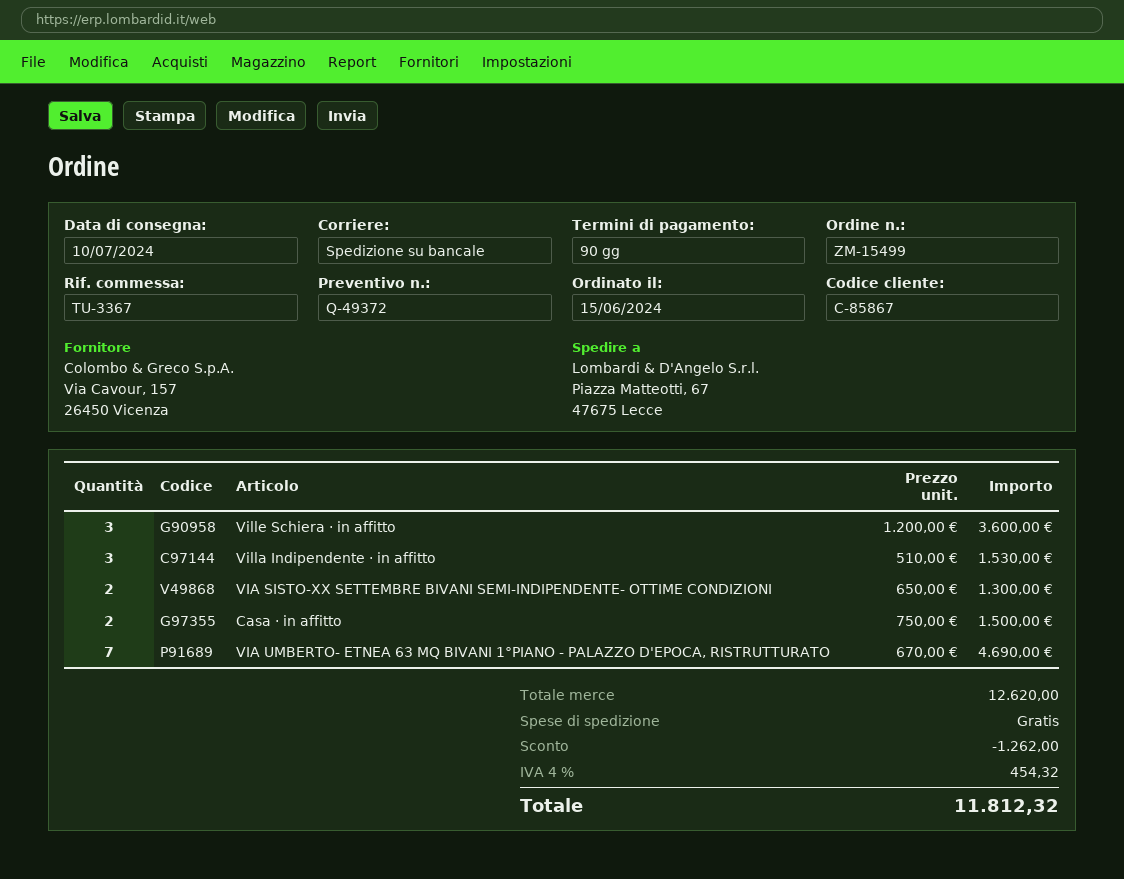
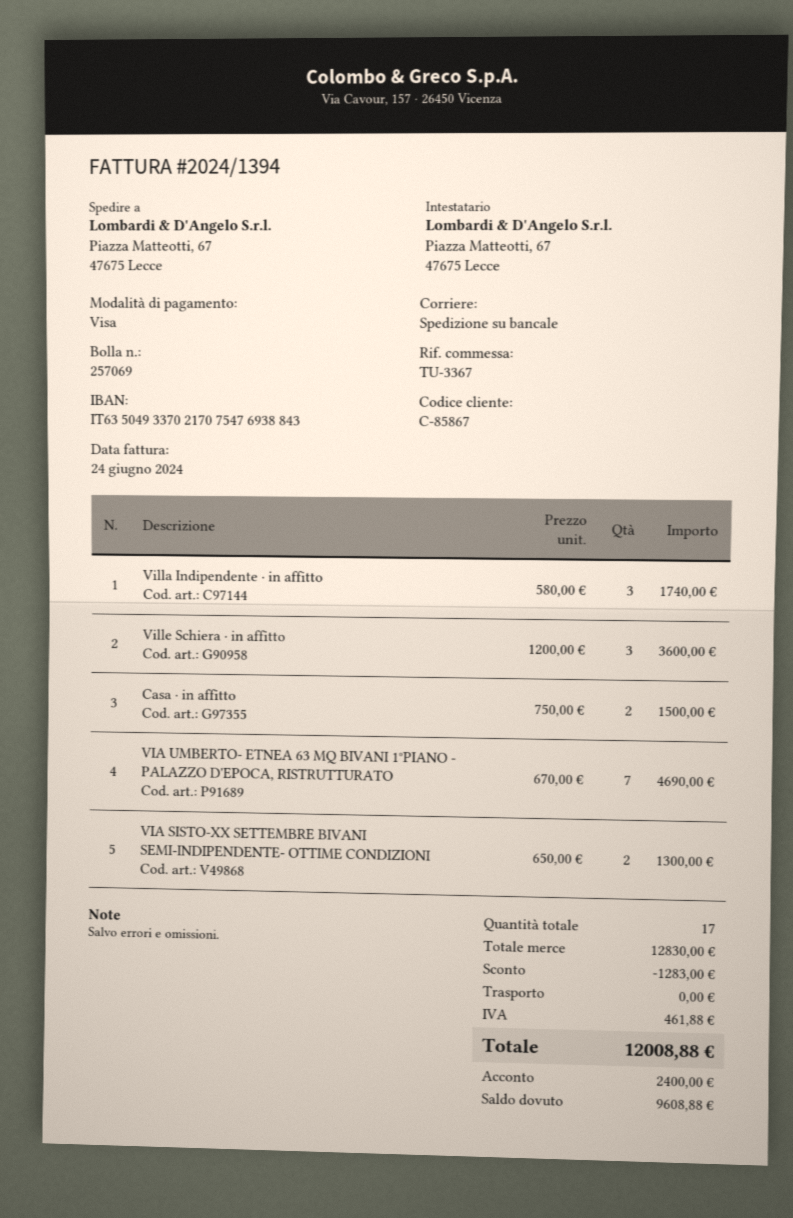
Villa Indipendente · in affitto: 3 x 510.00 = 1530.00 -> 3 x 580.00 = 1740.00
subtotal: 12620.00 -> 12830.00
discount: 1262.00 -> 1283.00
tax: 454.32 -> 461.88
total: 11812.32 -> 12008.88

